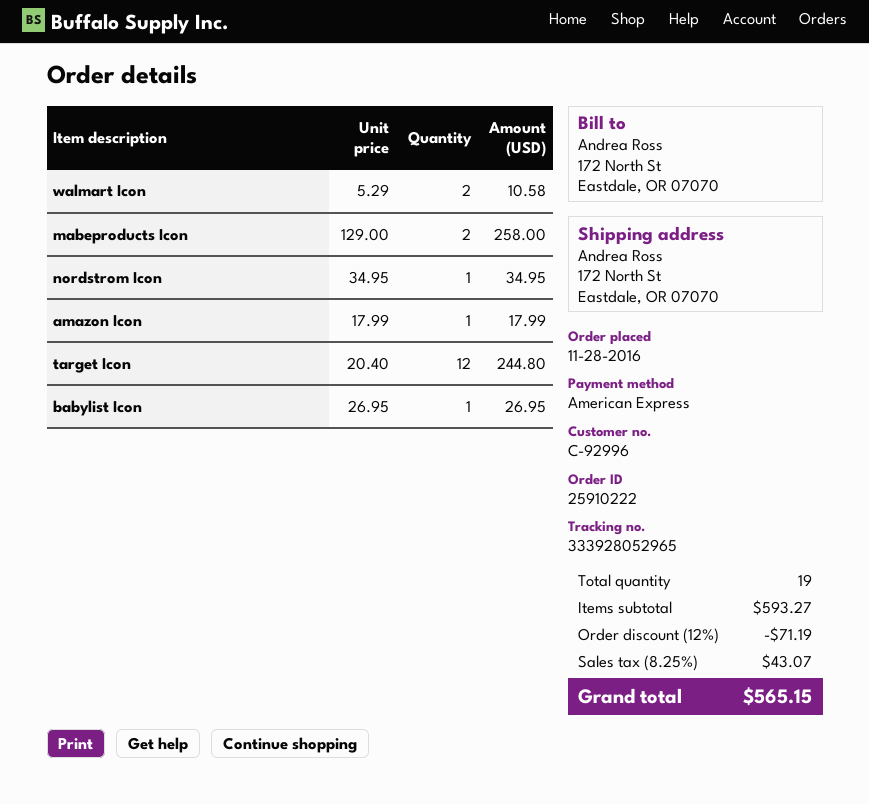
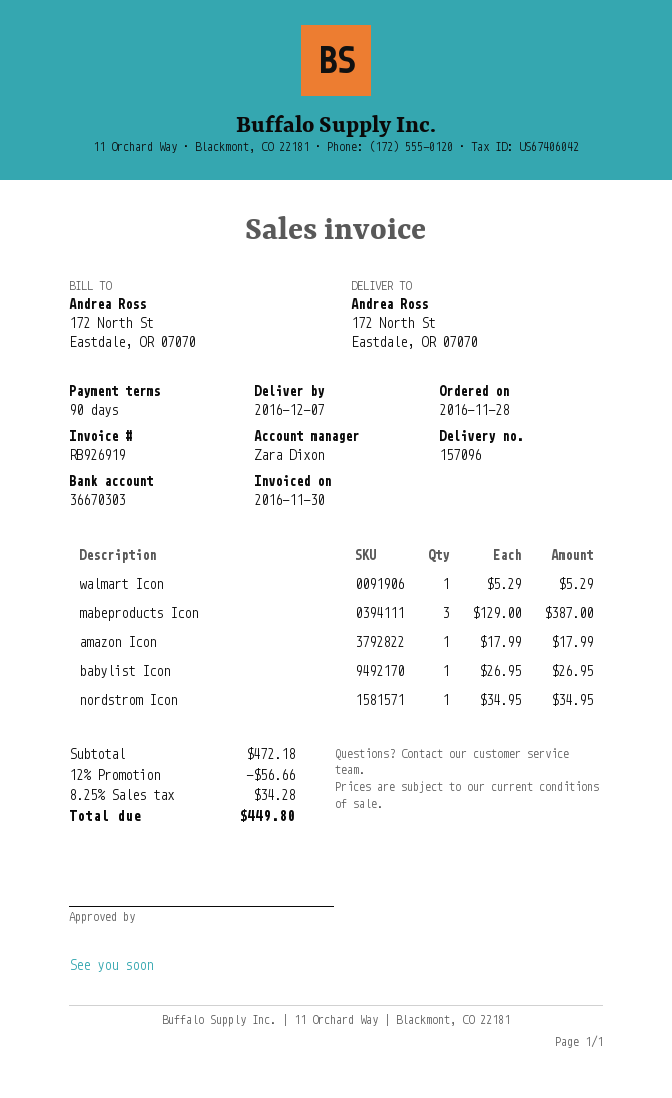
walmart Icon: 2 x 5.29 = 10.58 -> 1 x 5.29 = 5.29
mabeproducts Icon: 2 x 129.00 = 258.00 -> 3 x 129.00 = 387.00
target Icon: 12 x 20.40 = 244.80 -> none
subtotal: 593.27 -> 472.18
discount: 12% = 71.19 -> 12% = 56.66
tax: 8.25% = 43.07 -> 8.25% = 34.28
total: 565.15 -> 449.80

